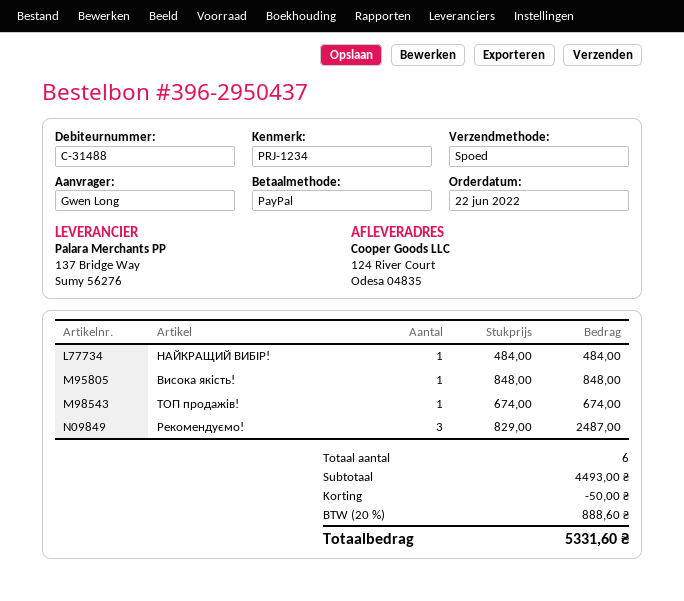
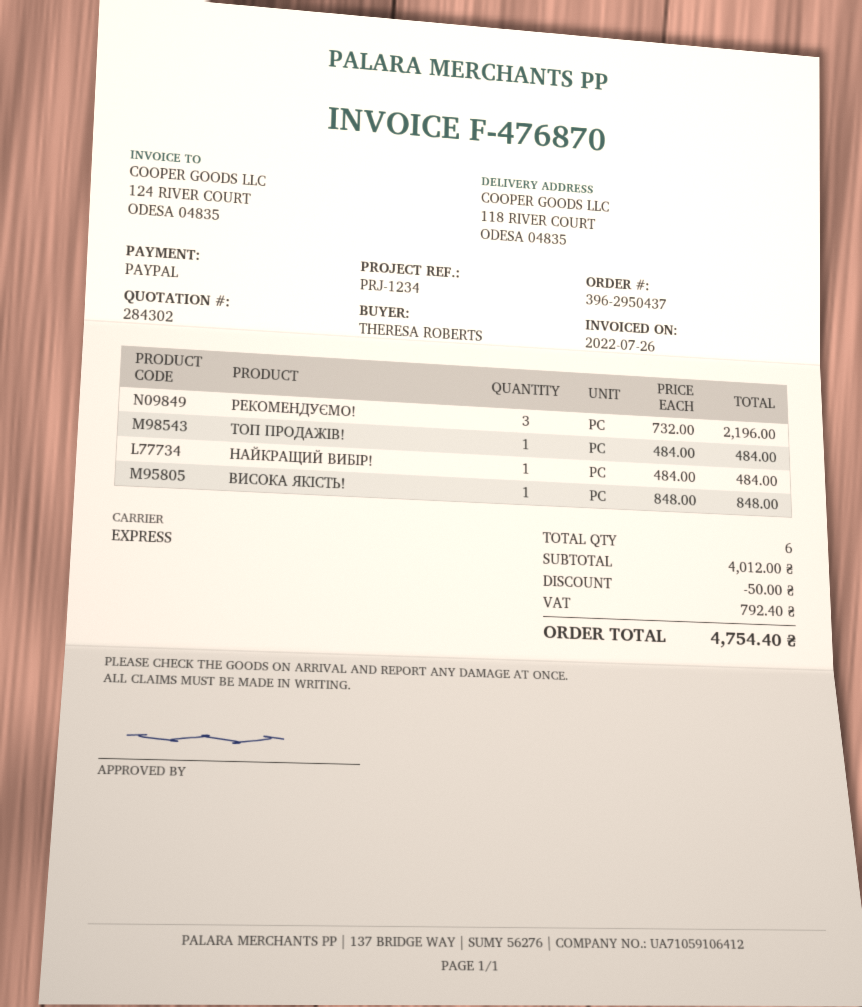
ordered by: Gwen Long -> THERESA ROBERTS
ship to: 124 River Court, Odesa 04835 -> 118 RIVER COURT, ODESA 04835
ТОП продажів!: 1 x 674.00 = 674.00 -> 1 x 484.00 = 484.00
Рекомендуємо!: 3 x 829.00 = 2487.00 -> 3 x 732.00 = 2196.00
subtotal: 4493.00 -> 4012.00
tax: 888.60 -> 792.40
total: 5331.60 -> 4754.40

